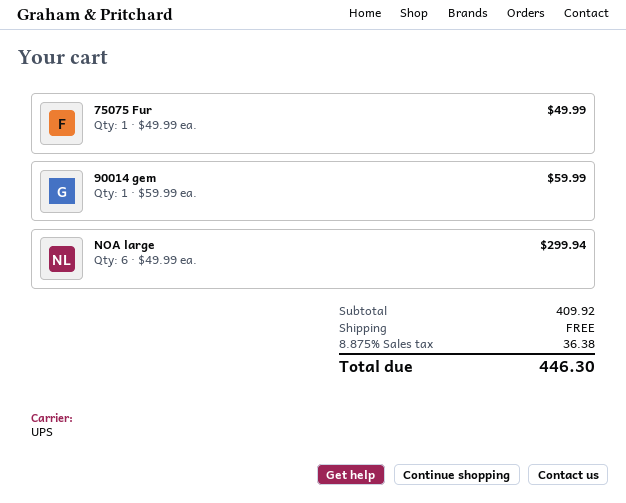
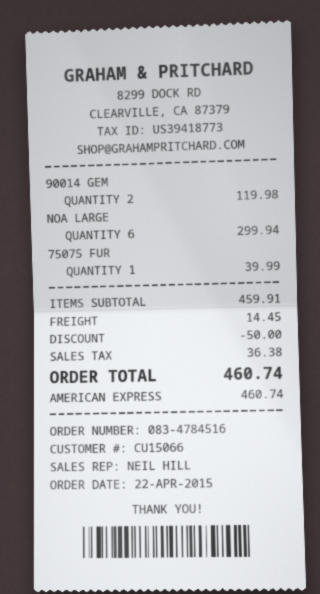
75075 Fur: 1 for 49.99 -> 1 for 39.99
90014 gem: 1 for 59.99 -> 2 for 119.98
subtotal: 409.92 -> 459.91
discount: none -> 50.00
shipping: 0.00 -> 14.45
total: 446.30 -> 460.74

